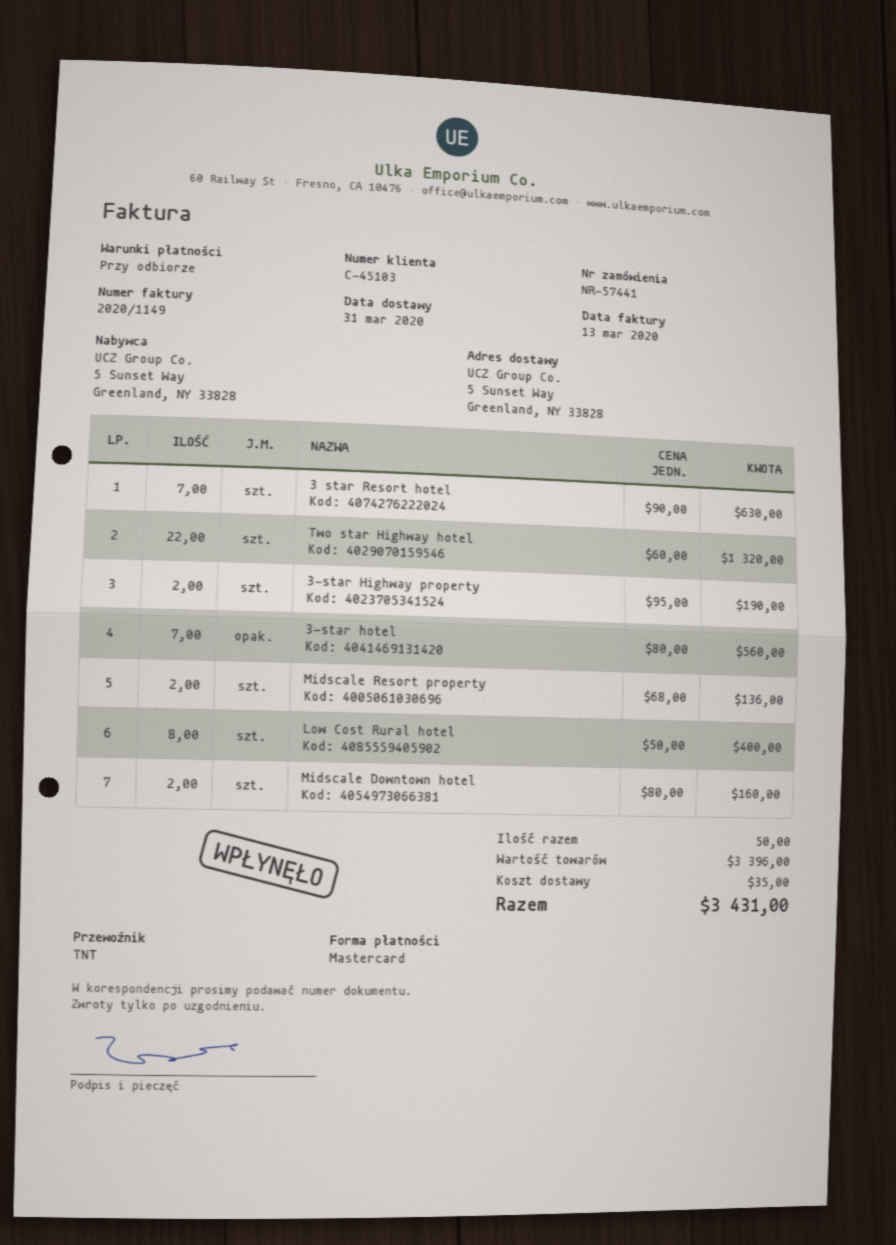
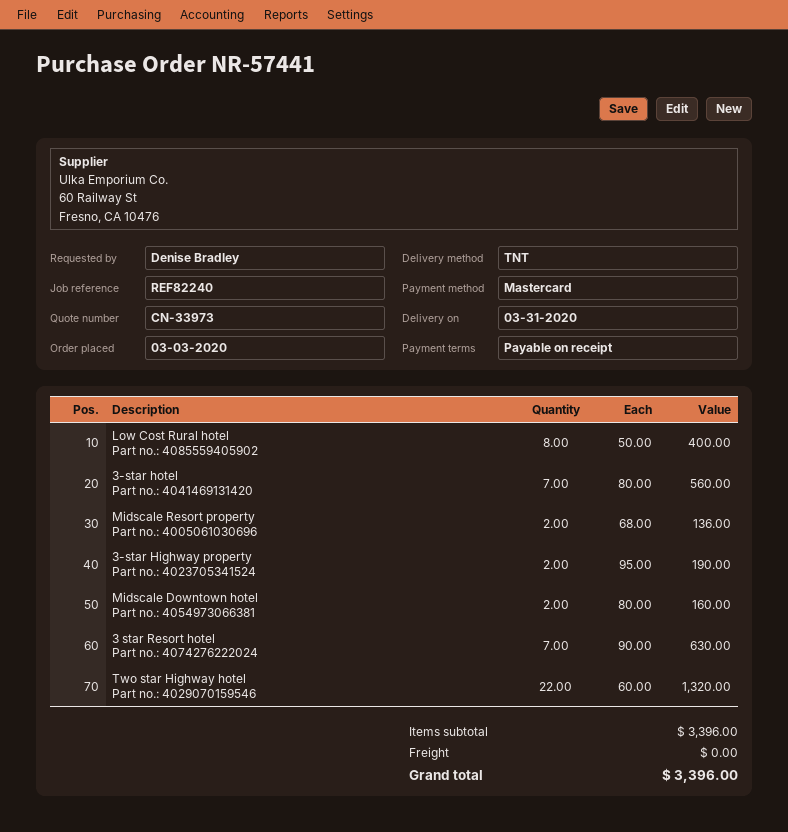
shipping: 35.00 -> 0.00
total: 3431.00 -> 3396.00

